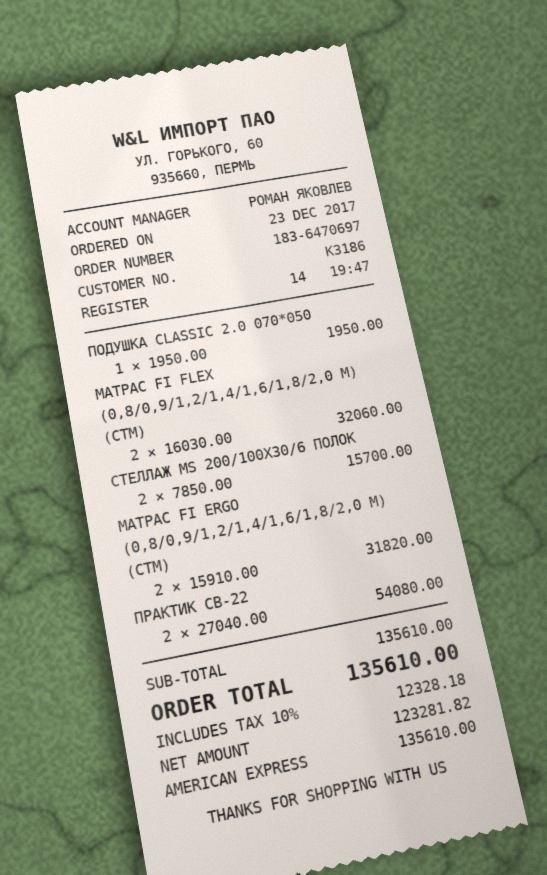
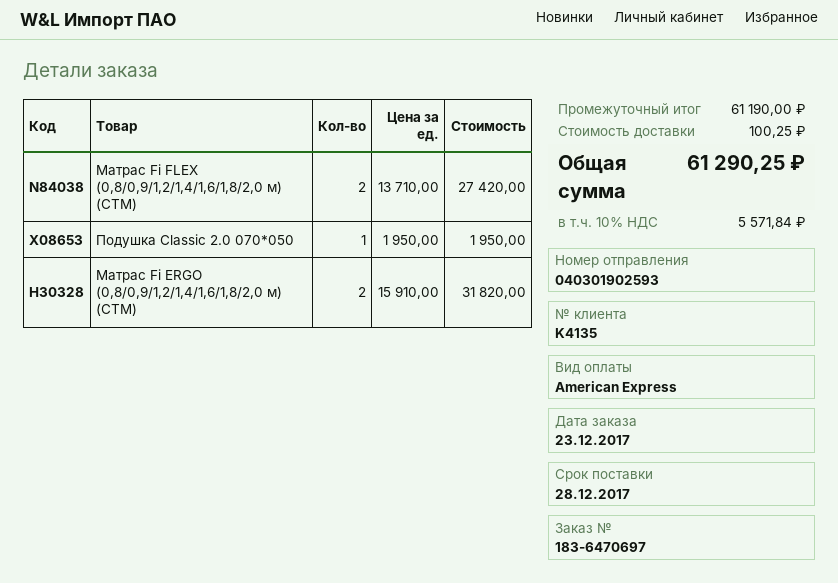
customer number: K3186 -> K4135
МАТРАС FI FLEX (0,8/0,9/1,2/1,4/1,6/1,8/2,0 М) (СТМ): 2 x 16030.00 = 32060.00 -> 2 x 13710.00 = 27420.00
СТЕЛЛАЖ MS 200/100Х30/6 ПОЛОК: 2 x 7850.00 = 15700.00 -> none
ПРАКТИК СВ-22: 2 x 27040.00 = 54080.00 -> none
subtotal: 135610.00 -> 61190.00
shipping: none -> 100.25
tax: 10% = 12328.18 -> 10% = 5571.84
total: 135610.00 -> 61290.25

